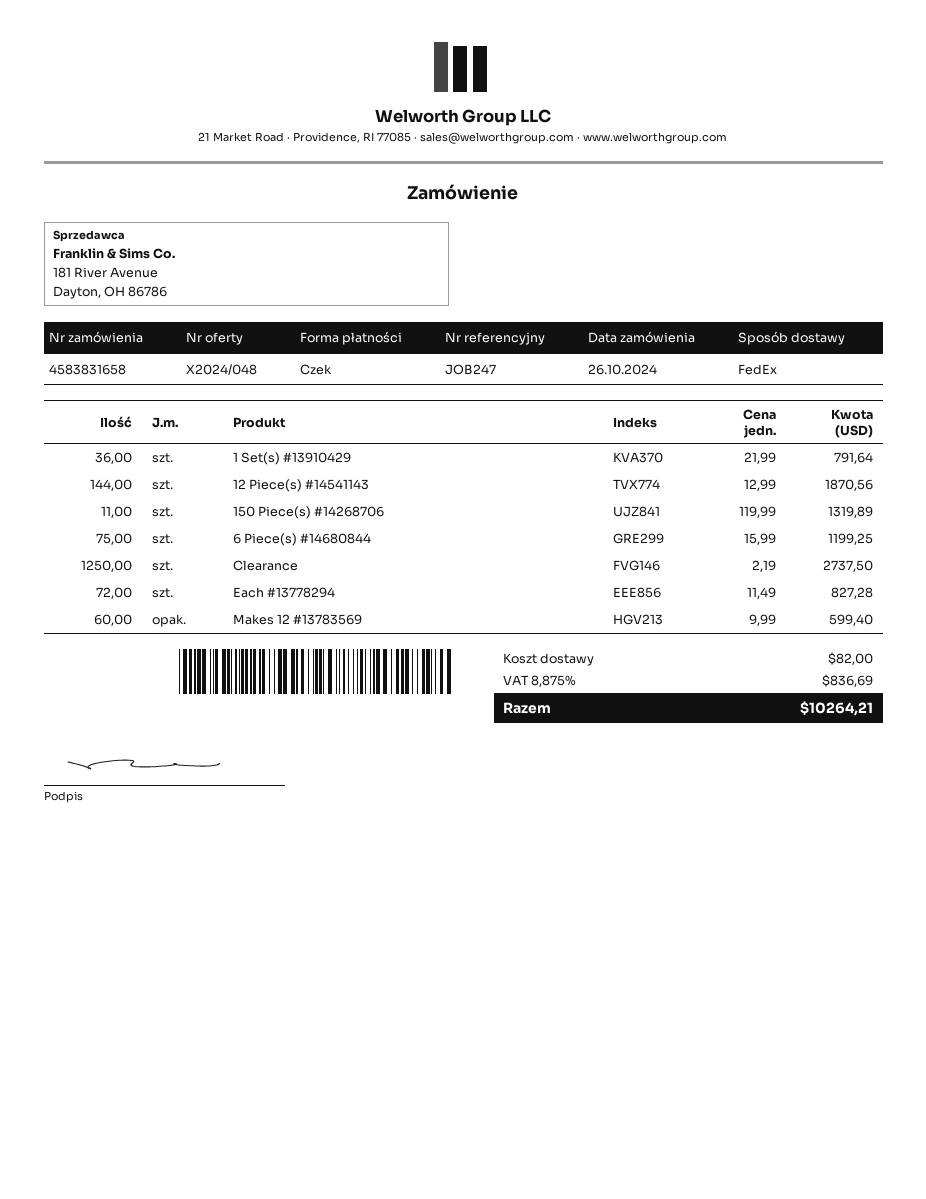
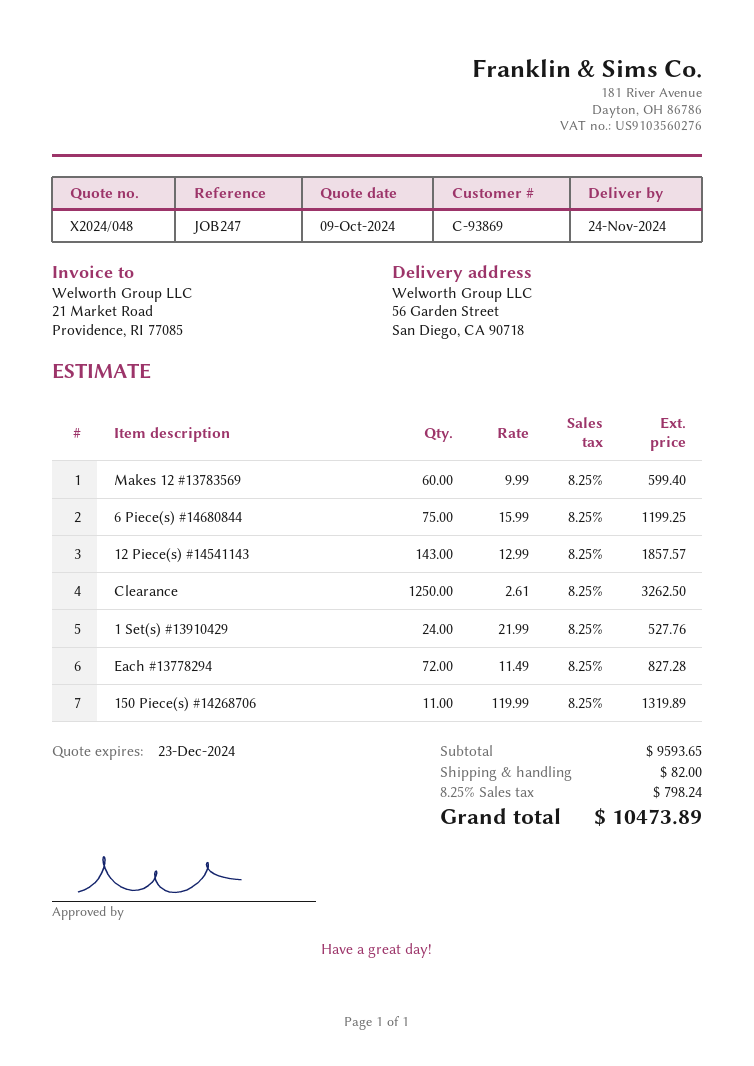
1 Set(s) #13910429: 36 x 21.99 = 791.64 -> 24 x 21.99 = 527.76
12 Piece(s) #14541143: 144 x 12.99 = 1870.56 -> 143 x 12.99 = 1857.57
Clearance: 1250 x 2.19 = 2737.50 -> 1250 x 2.61 = 3262.50
tax: 8.875% = 836.69 -> 8.25% = 798.24
total: 10264.21 -> 10473.89

